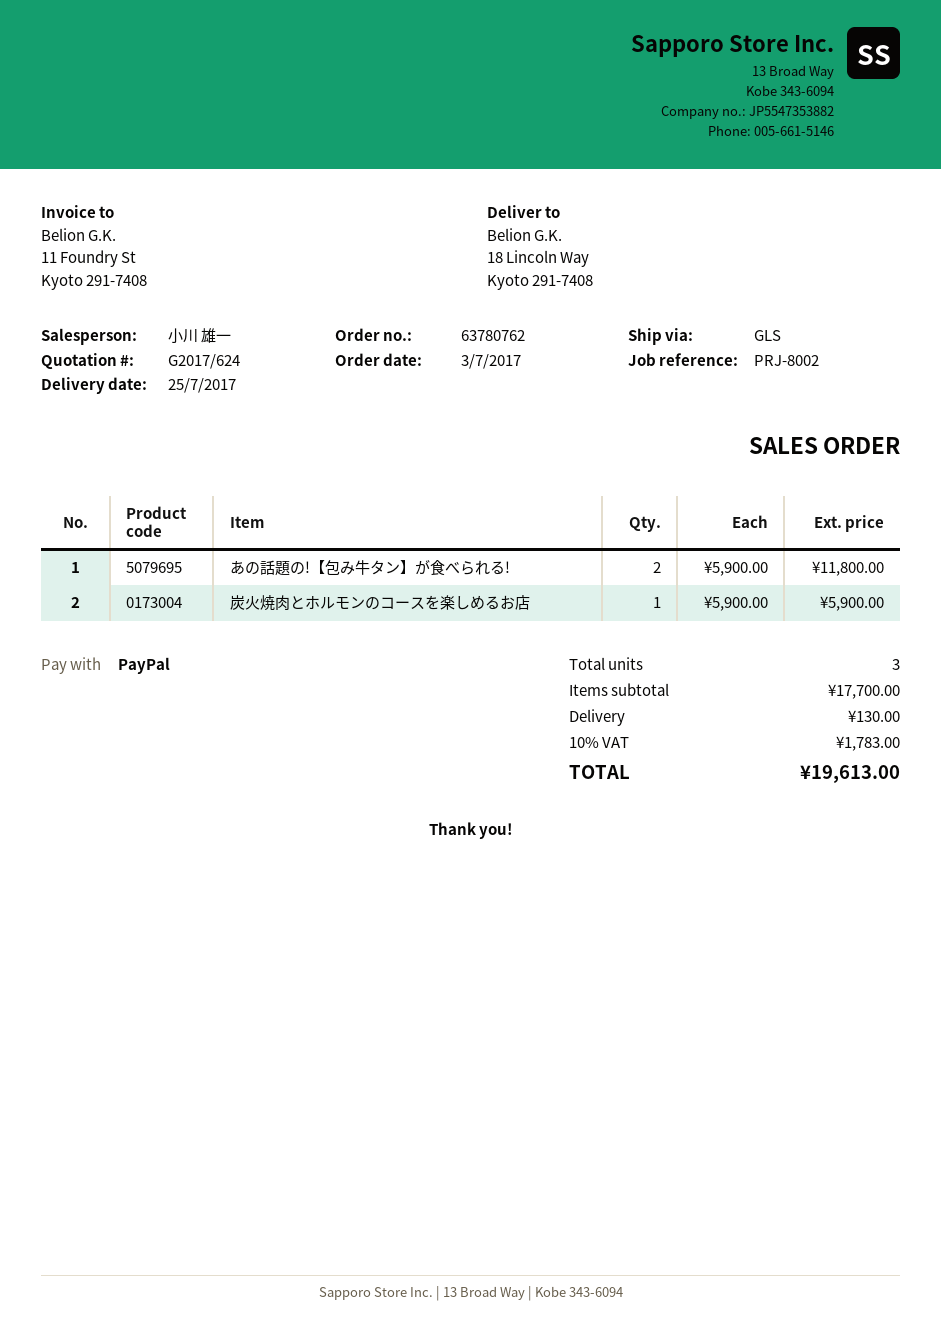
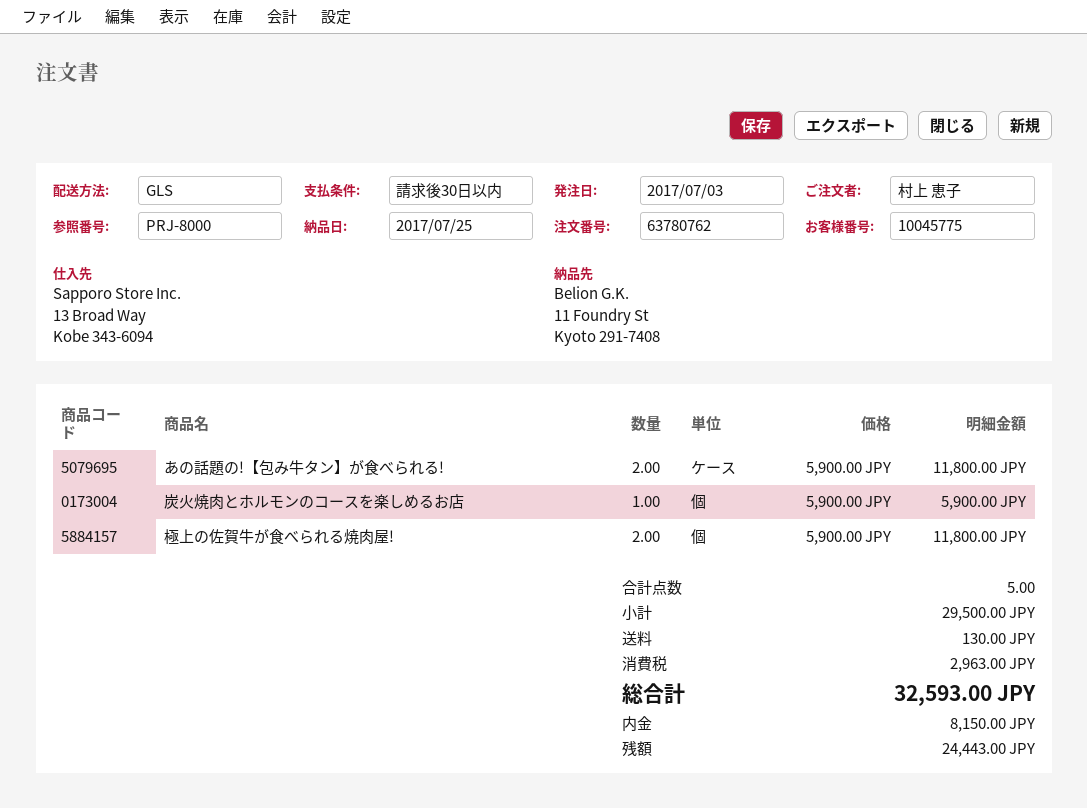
reference: PRJ-8002 -> PRJ-8000
ship to: 18 Lincoln Way, Kyoto 291-7408 -> 11 Foundry St, Kyoto 291-7408
極上の佐賀牛が食べられる焼肉屋!: none -> 2 x 5900.00 = 11800.00
total quantity: 3 -> 5
subtotal: 17700.00 -> 29500.00
tax: 1783.00 -> 2963.00
total: 19613.00 -> 32593.00

